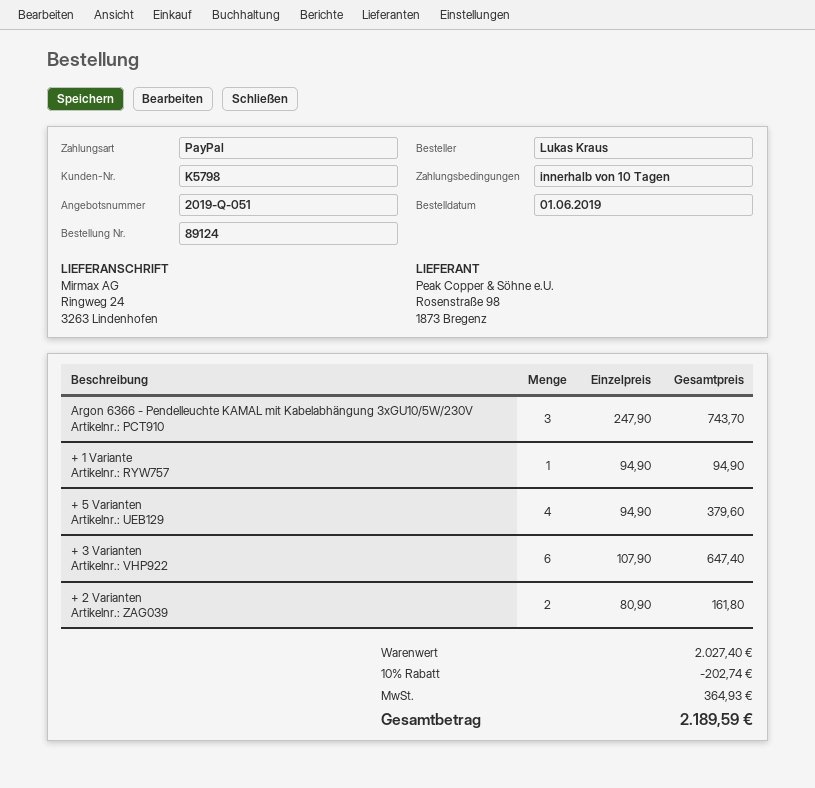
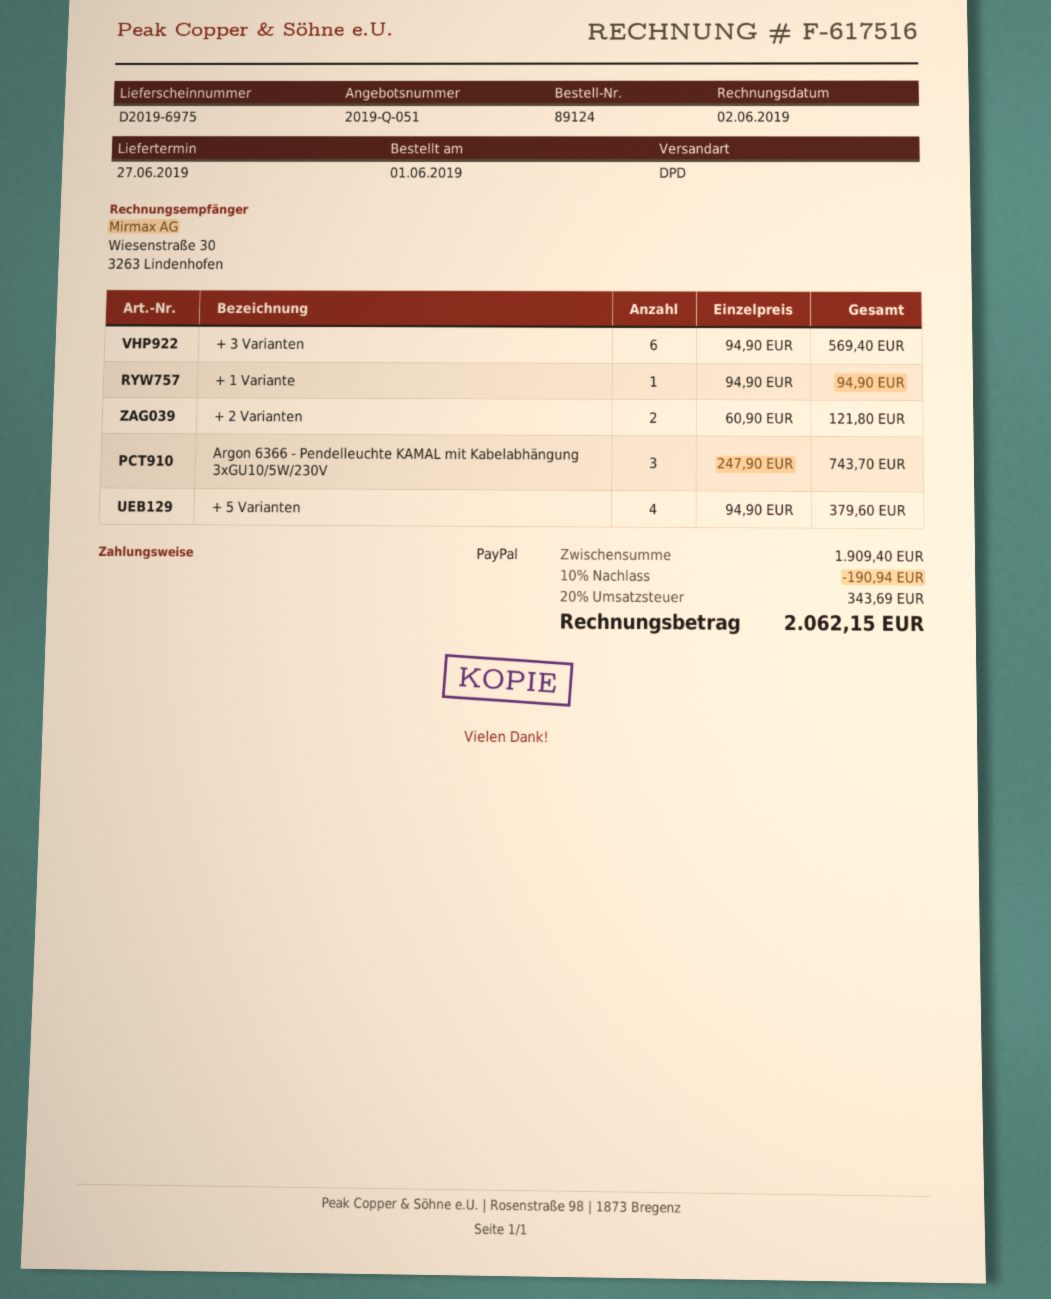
+ 3 Varianten: 6 x 107.90 = 647.40 -> 6 x 94.90 = 569.40
+ 2 Varianten: 2 x 80.90 = 161.80 -> 2 x 60.90 = 121.80
subtotal: 2027.40 -> 1909.40
discount: 10% = 202.74 -> 10% = 190.94
tax: 364.93 -> 343.69
total: 2189.59 -> 2062.15

